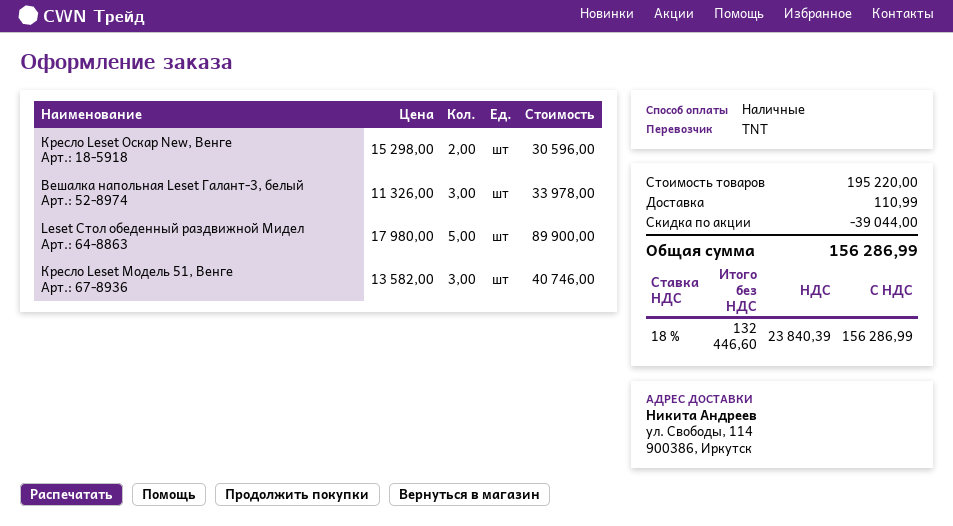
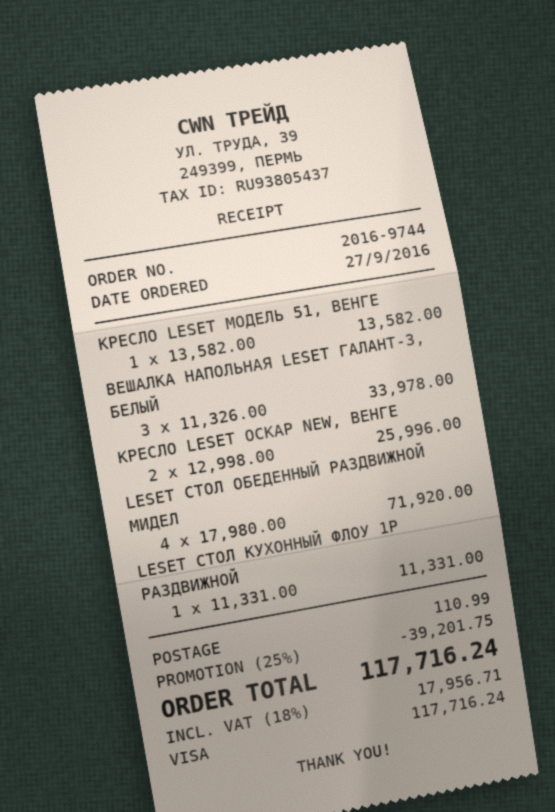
payment method: cash -> Visa
Кресло Leset Оскар New, Венге: 2 x 15298.00 = 30596.00 -> 2 x 12998.00 = 25996.00
Leset Стол обеденный раздвижной Мидел: 5 x 17980.00 = 89900.00 -> 4 x 17980.00 = 71920.00
Кресло Leset Модель 51, Венге: 3 x 13582.00 = 40746.00 -> 1 x 13582.00 = 13582.00
LESET СТОЛ КУХОННЫЙ ФЛОУ 1Р РАЗДВИЖНОЙ: none -> 1 x 11331.00 = 11331.00
discount: 39044.00 -> 39201.75
tax: 18% = 23840.39 -> 18% = 17956.71
total: 156286.99 -> 117716.24

